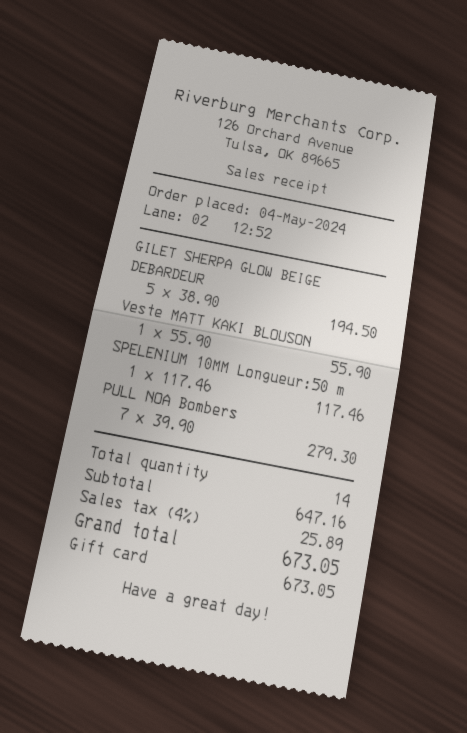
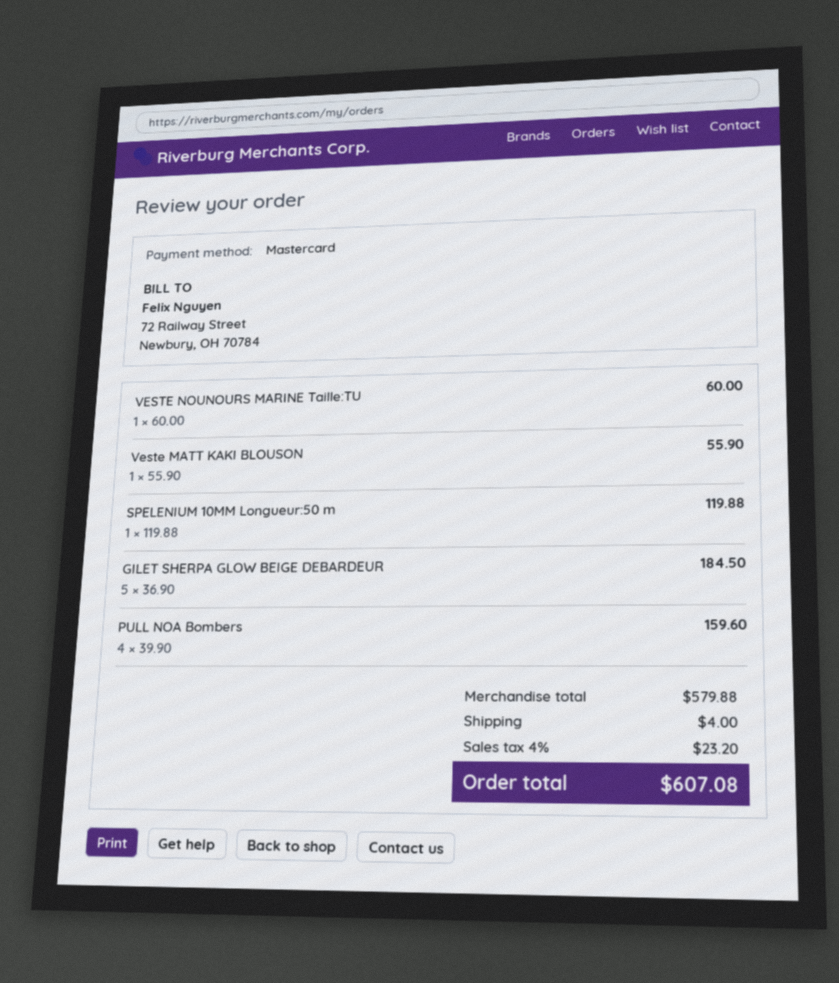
payment method: gift card -> Mastercard
GILET SHERPA GLOW BEIGE DEBARDEUR: 5 x 38.90 = 194.50 -> 5 x 36.90 = 184.50
SPELENIUM 10MM Longueur:50 m: 1 x 117.46 = 117.46 -> 1 x 119.88 = 119.88
PULL NOA Bombers: 7 x 39.90 = 279.30 -> 4 x 39.90 = 159.60
VESTE NOUNOURS MARINE Taille:TU: none -> 1 x 60.00 = 60.00
subtotal: 647.16 -> 579.88
shipping: none -> 4.00
tax: 4% = 25.89 -> 4% = 23.20
total: 673.05 -> 607.08

